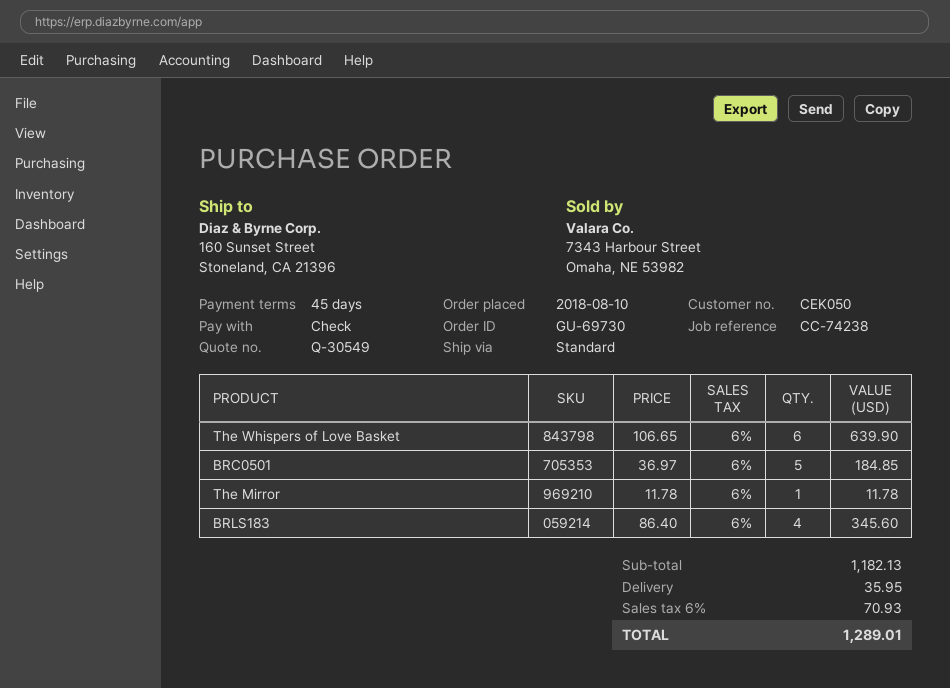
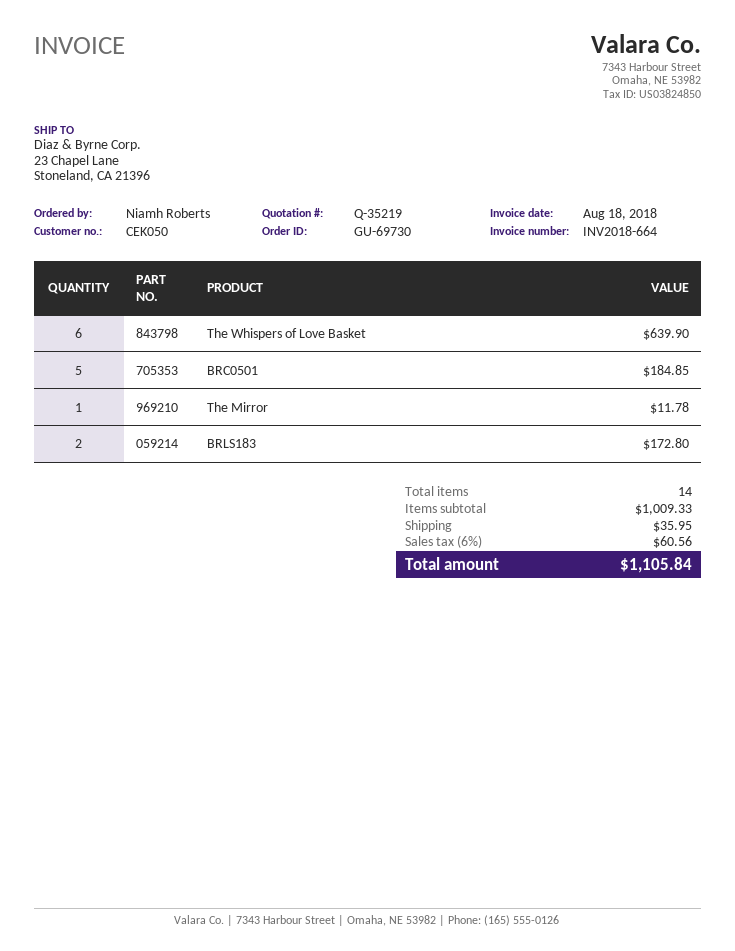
quote number: Q-30549 -> Q-35219
ship to: 160 Sunset Street, Stoneland, CA 21396 -> 23 Chapel Lane, Stoneland, CA 21396
BRLS183: 4 for 345.60 -> 2 for 172.80
subtotal: 1182.13 -> 1009.33
tax: 6% = 70.93 -> 6% = 60.56
total: 1289.01 -> 1105.84

